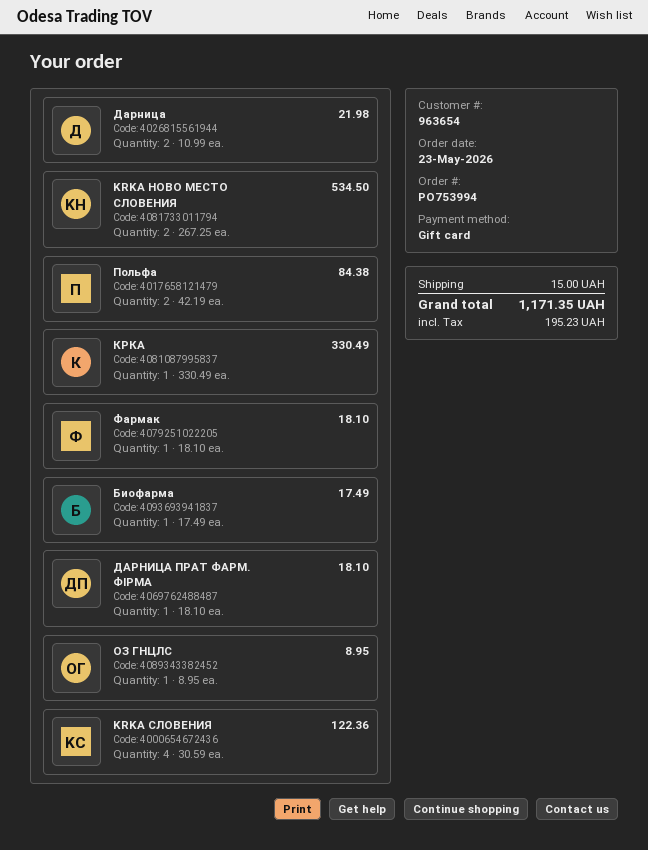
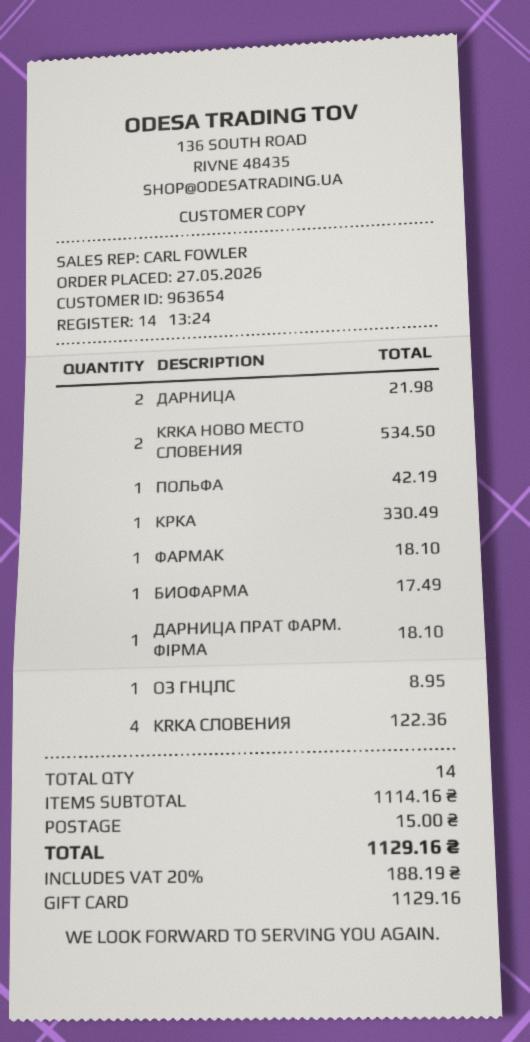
order date: 2026-05-23 -> 2026-05-27
Польфа: 2 for 84.38 -> 1 for 42.19
tax: 195.23 -> 188.19
total: 1171.35 -> 1129.16

